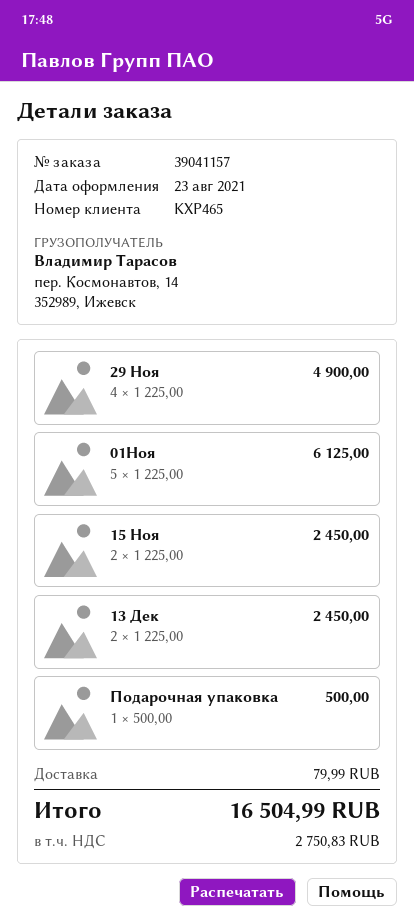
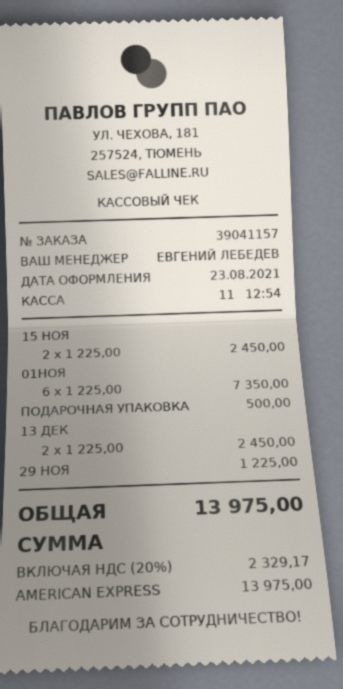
29 Ноя: 4 x 1225.00 = 4900.00 -> 1 x 1225.00 = 1225.00
01Ноя: 5 x 1225.00 = 6125.00 -> 6 x 1225.00 = 7350.00
shipping: 79.99 -> none
tax: 2750.83 -> 2329.17
total: 16504.99 -> 13975.00

